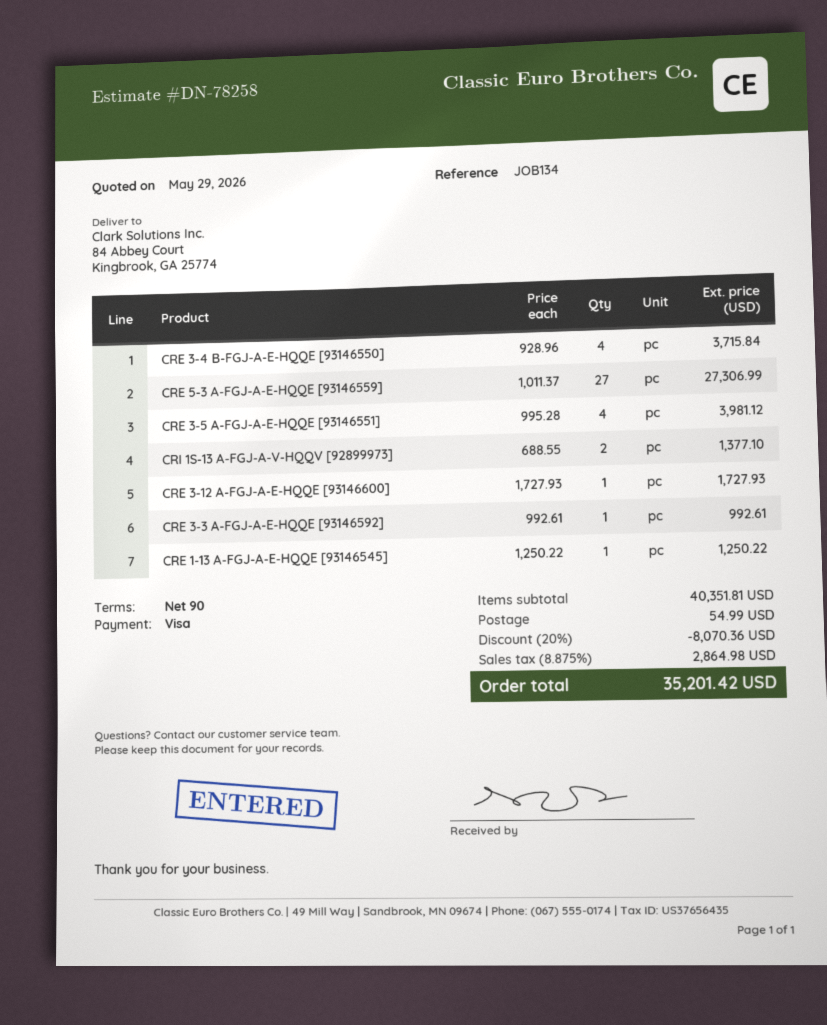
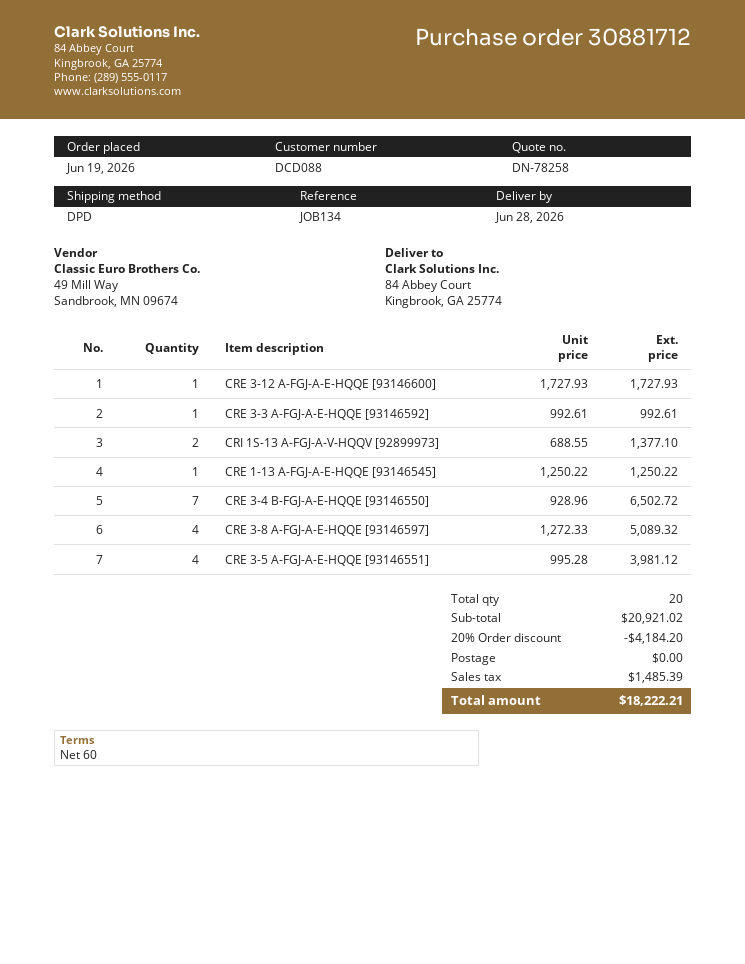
payment terms: 90 days -> 60 days
CRE 3-4 B-FGJ-A-E-HQQE [93146550]: 4 x 928.96 = 3715.84 -> 7 x 928.96 = 6502.72
CRE 5-3 A-FGJ-A-E-HQQE [93146559]: 27 x 1011.37 = 27306.99 -> none
CRE 3-8 A-FGJ-A-E-HQQE [93146597]: none -> 4 x 1272.33 = 5089.32
subtotal: 40351.81 -> 20921.02
discount: 20% = 8070.36 -> 20% = 4184.20
shipping: 54.99 -> 0.00
tax: 2864.98 -> 1485.39
total: 35201.42 -> 18222.21

